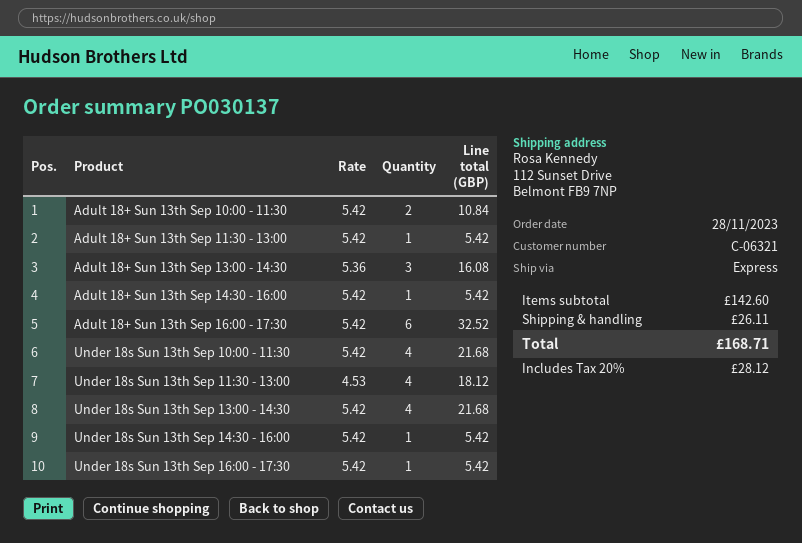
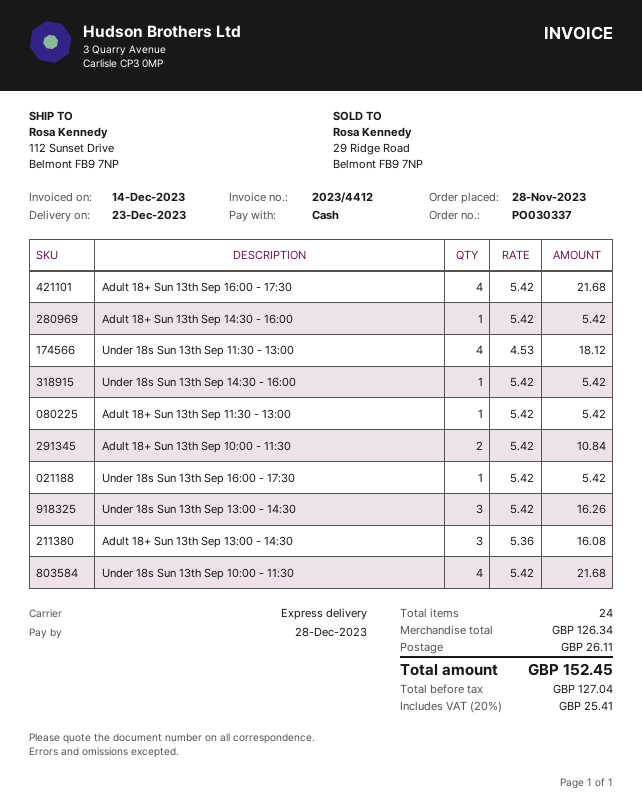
order number: PO030137 -> PO030337
Adult 18+ Sun 13th Sep 16:00 - 17:30: 6 x 5.42 = 32.52 -> 4 x 5.42 = 21.68
Under 18s Sun 13th Sep 13:00 - 14:30: 4 x 5.42 = 21.68 -> 3 x 5.42 = 16.26
subtotal: 142.60 -> 126.34
tax: 20% = 28.12 -> 20% = 25.41
total: 168.71 -> 152.45

